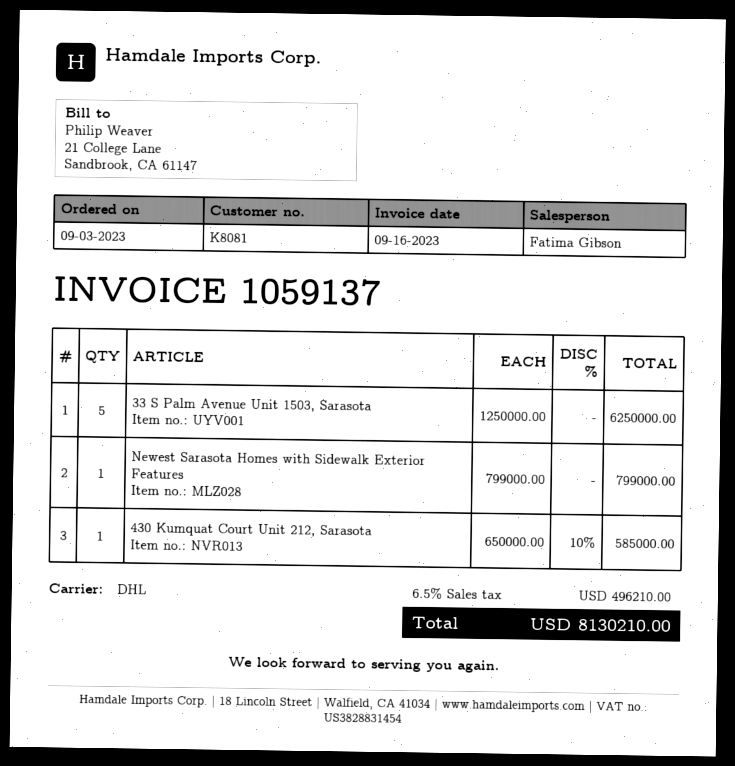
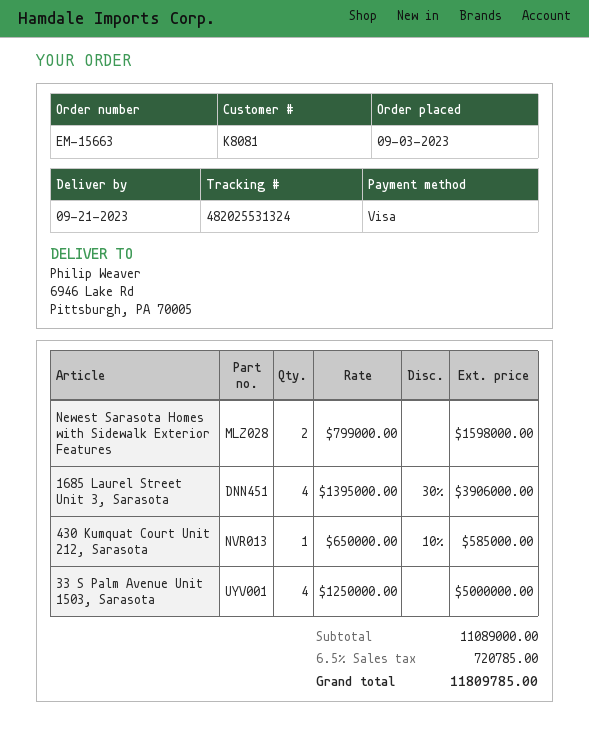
33 S Palm Avenue Unit 1503, Sarasota: 5 x 1250000.00 = 6250000.00 -> 4 x 1250000.00 = 5000000.00
Newest Sarasota Homes with Sidewalk Exterior Features: 1 x 799000.00 = 799000.00 -> 2 x 799000.00 = 1598000.00
1685 Laurel Street Unit 3, Sarasota: none -> 4 x 1395000.00 - 30% = 3906000.00
tax: 6.5% = 496210.00 -> 6.5% = 720785.00
total: 8130210.00 -> 11809785.00

